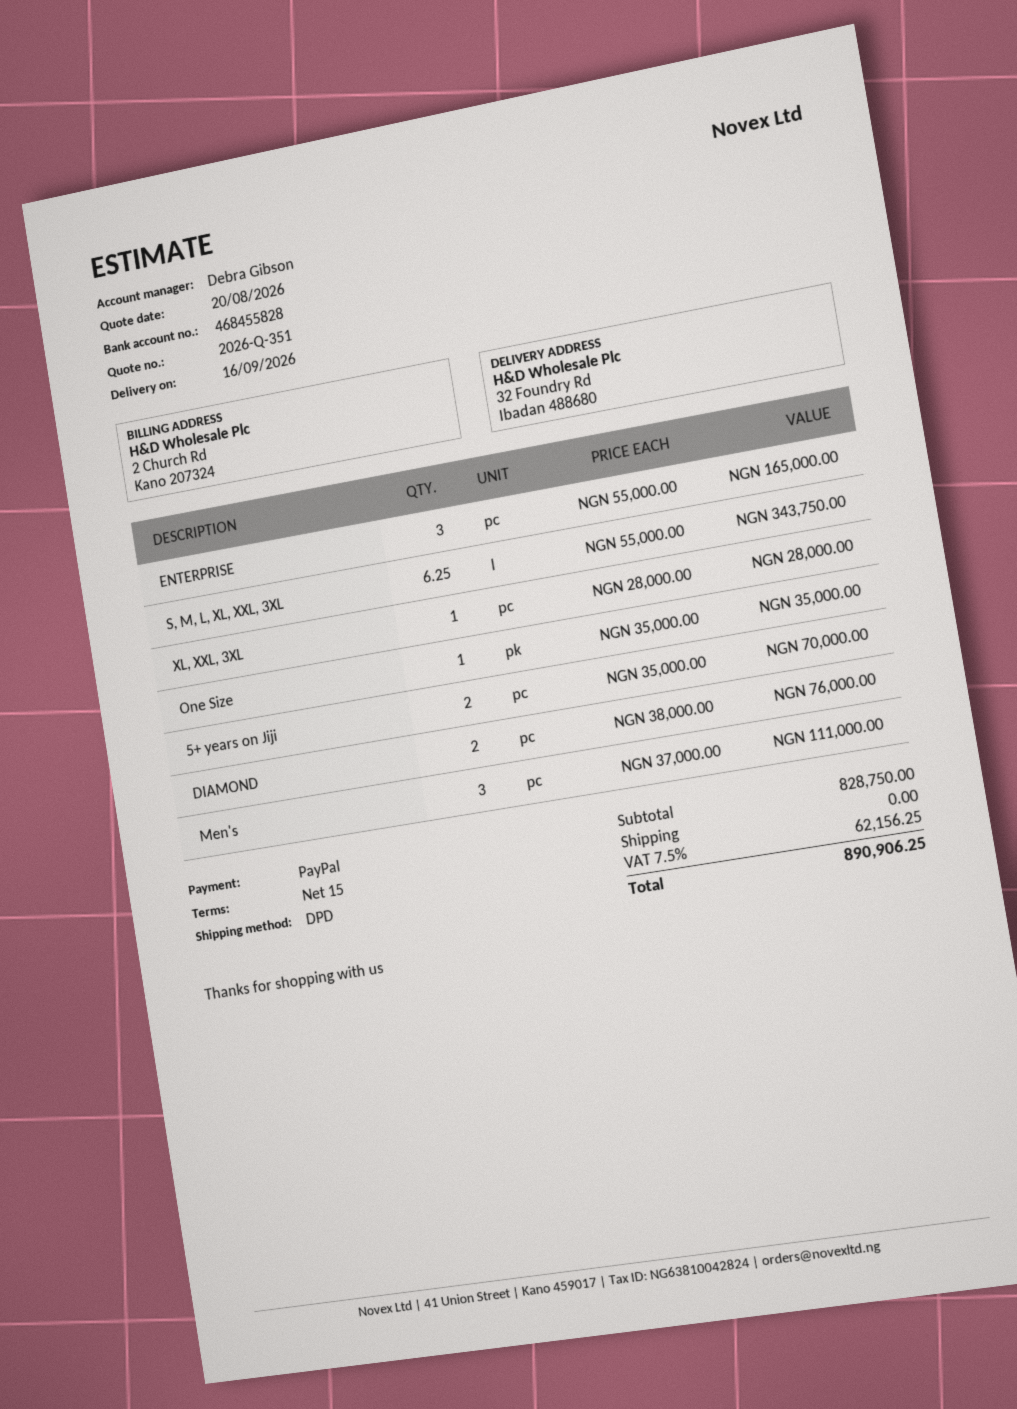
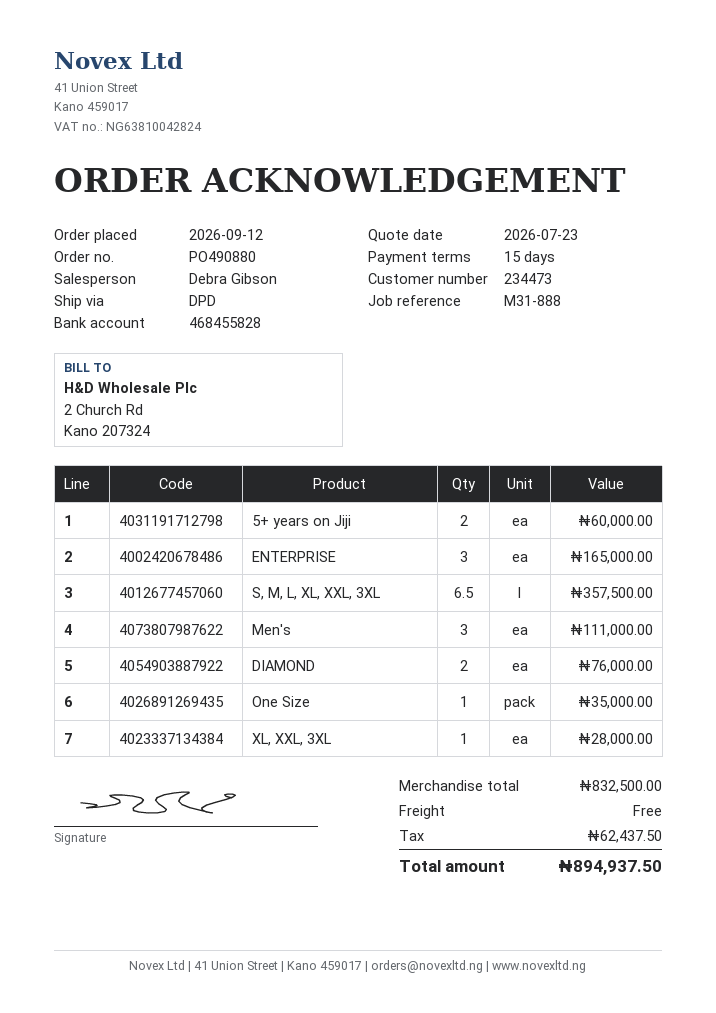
quote date: 2026-08-20 -> 2026-07-23
S, M, L, XL, XXL, 3XL: 6.25 for 343750.00 -> 6.5 for 357500.00
5+ years on Jiji: 2 for 70000.00 -> 2 for 60000.00
subtotal: 828750.00 -> 832500.00
tax: 62156.25 -> 62437.50
total: 890906.25 -> 894937.50

